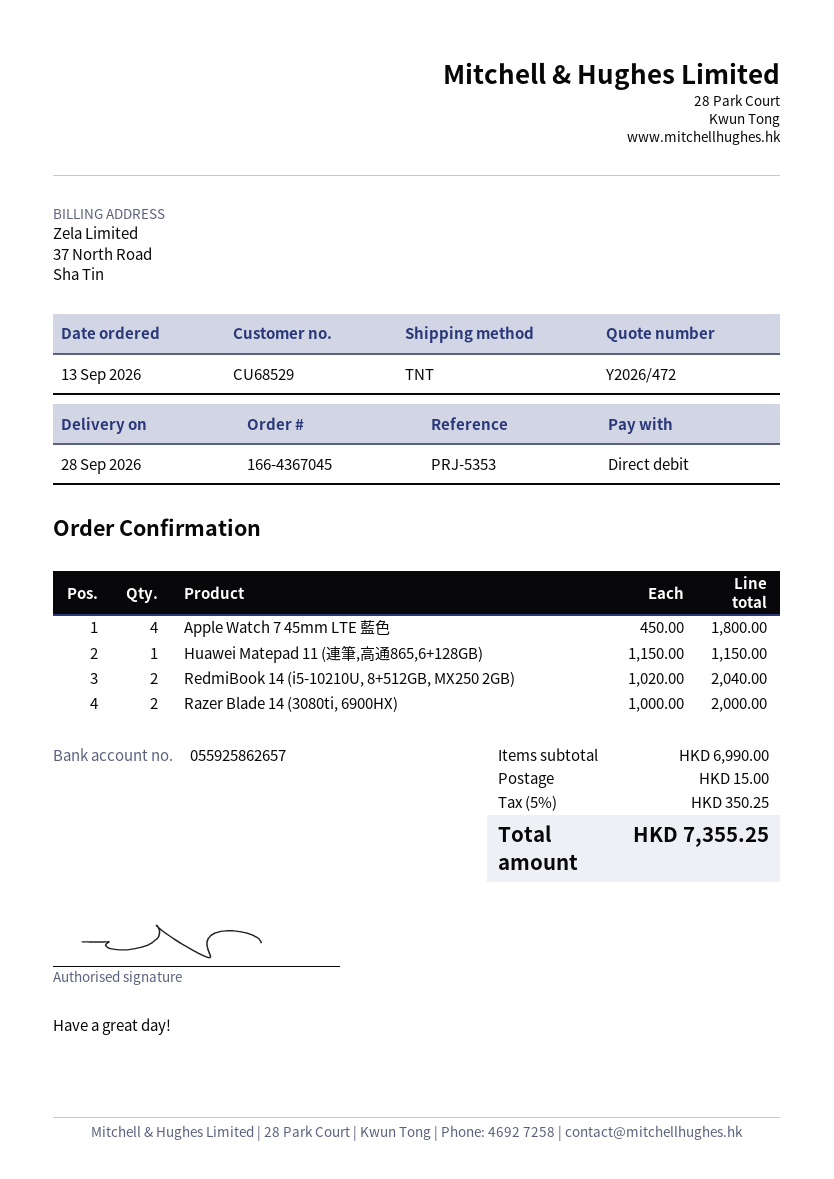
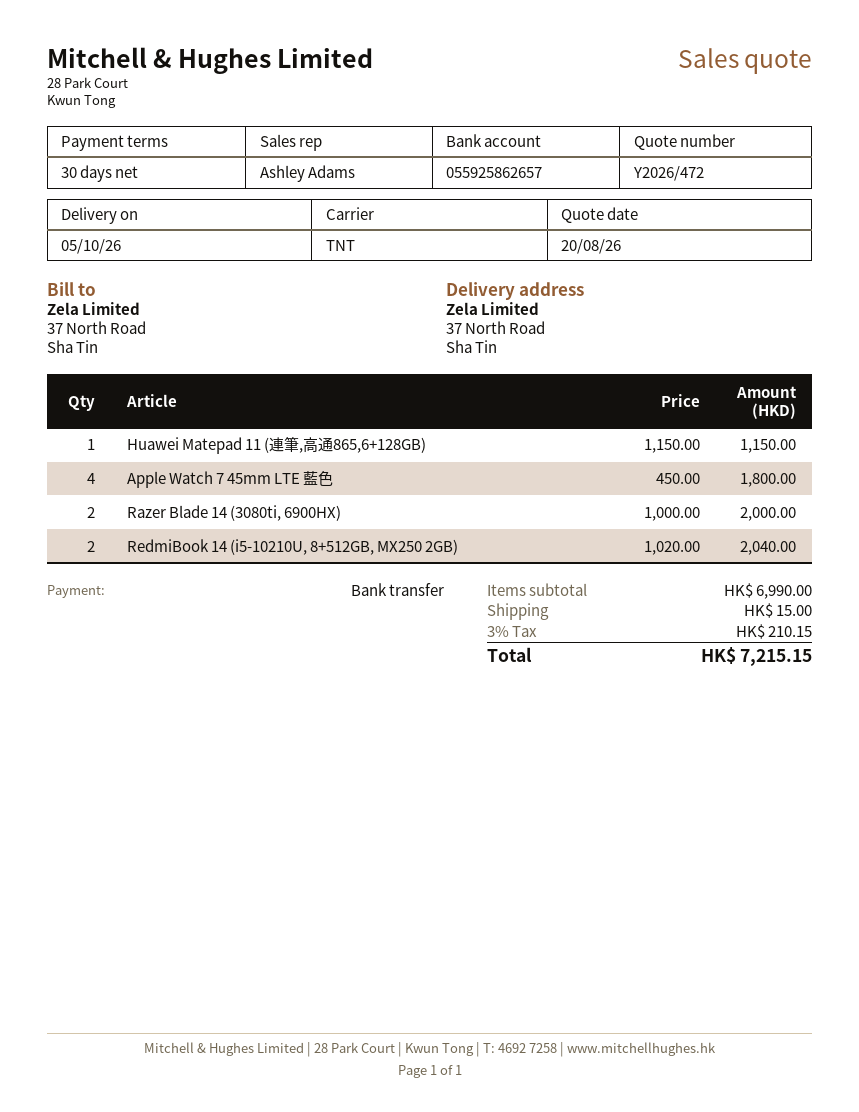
delivery date: 2026-09-28 -> 2026-10-05
payment method: direct debit -> bank transfer
tax: 5% = 350.25 -> 3% = 210.15
total: 7355.25 -> 7215.15

